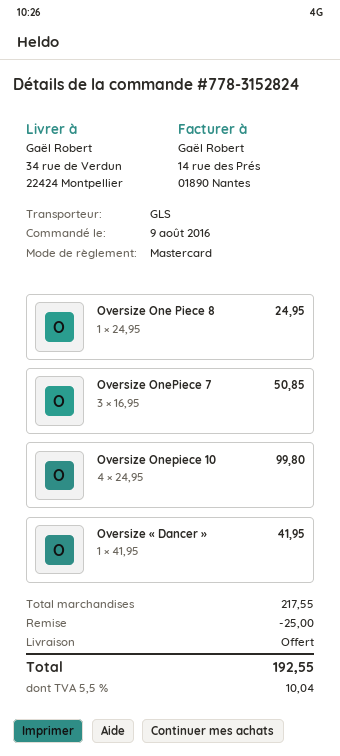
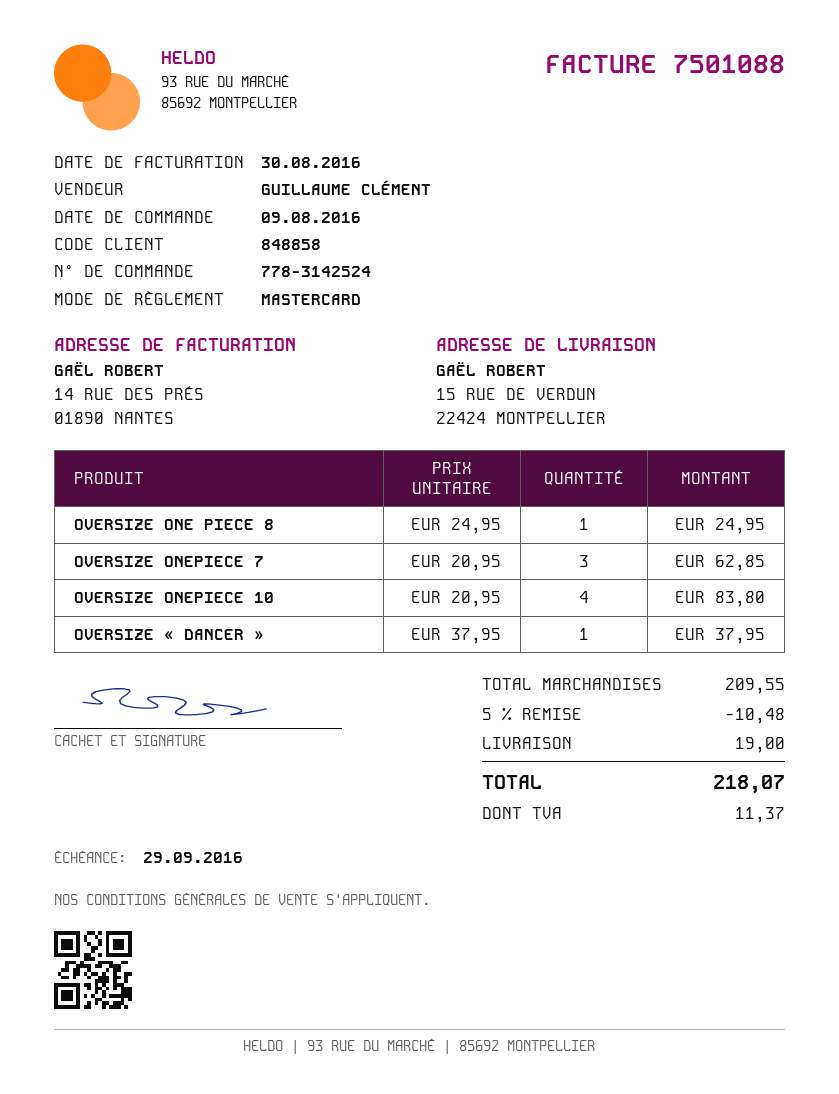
order number: 778-3152824 -> 778-3142524
ship to: 34 rue de Verdun, 22424 Montpellier -> 15 RUE DE VERDUN, 22424 MONTPELLIER
Oversize OnePiece 7: 3 x 16.95 = 50.85 -> 3 x 20.95 = 62.85
Oversize Onepiece 10: 4 x 24.95 = 99.80 -> 4 x 20.95 = 83.80
Oversize « Dancer »: 1 x 41.95 = 41.95 -> 1 x 37.95 = 37.95
subtotal: 217.55 -> 209.55
discount: 25.00 -> 10.48
shipping: 0.00 -> 19.00
tax: 10.04 -> 11.37
total: 192.55 -> 218.07

